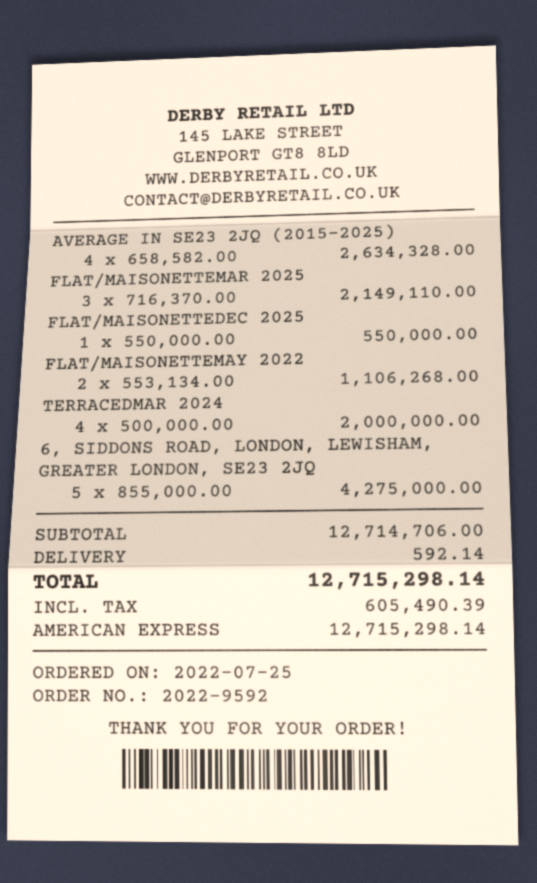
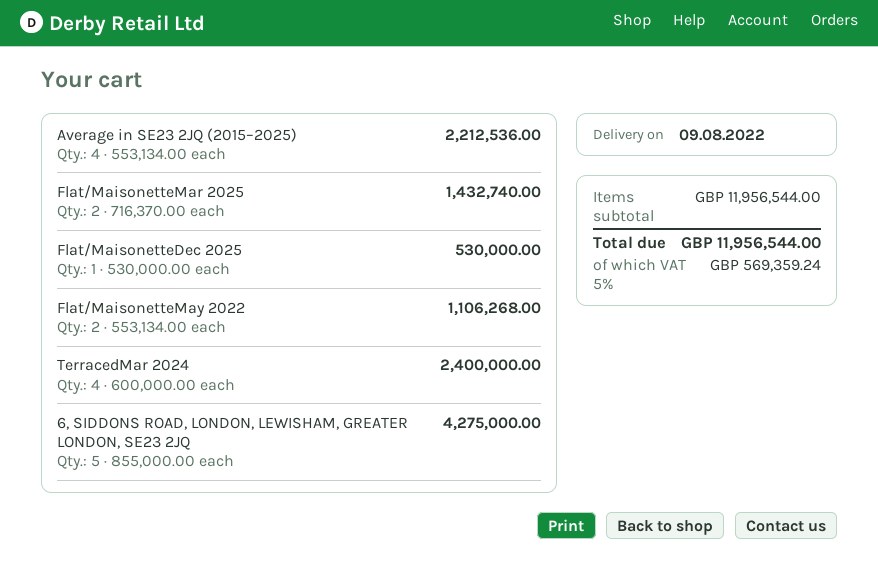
AVERAGE IN SE23 2JQ (2015–2025): 4 x 658582.00 = 2634328.00 -> 4 x 553134.00 = 2212536.00
FLAT/MAISONETTEMAR 2025: 3 x 716370.00 = 2149110.00 -> 2 x 716370.00 = 1432740.00
FLAT/MAISONETTEDEC 2025: 1 x 550000.00 = 550000.00 -> 1 x 530000.00 = 530000.00
TERRACEDMAR 2024: 4 x 500000.00 = 2000000.00 -> 4 x 600000.00 = 2400000.00
subtotal: 12714706.00 -> 11956544.00
shipping: 592.14 -> none
tax: 605490.39 -> 569359.24
total: 12715298.14 -> 11956544.00

